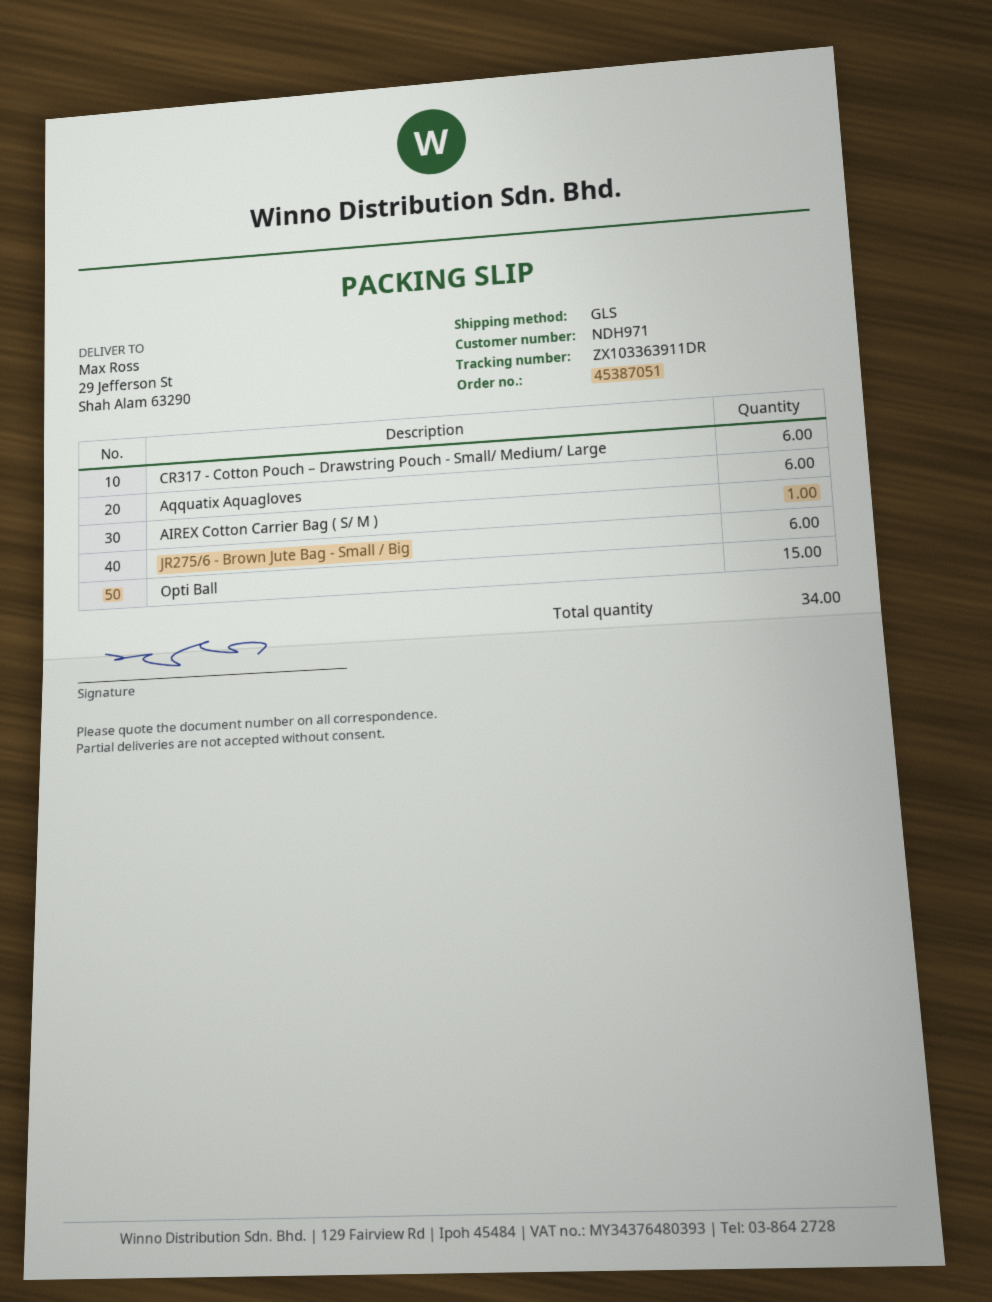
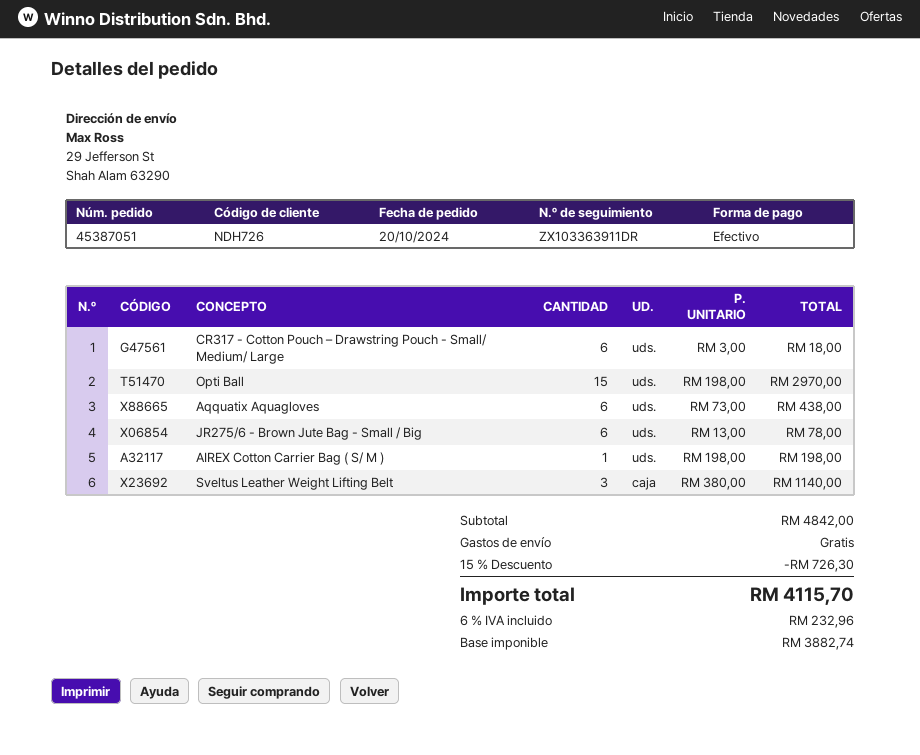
customer number: NDH971 -> NDH726
Sveltus Leather Weight Lifting Belt: none -> 3

